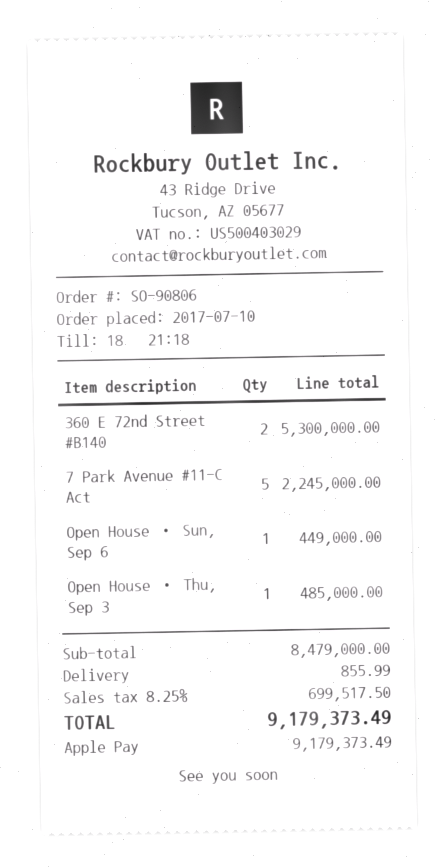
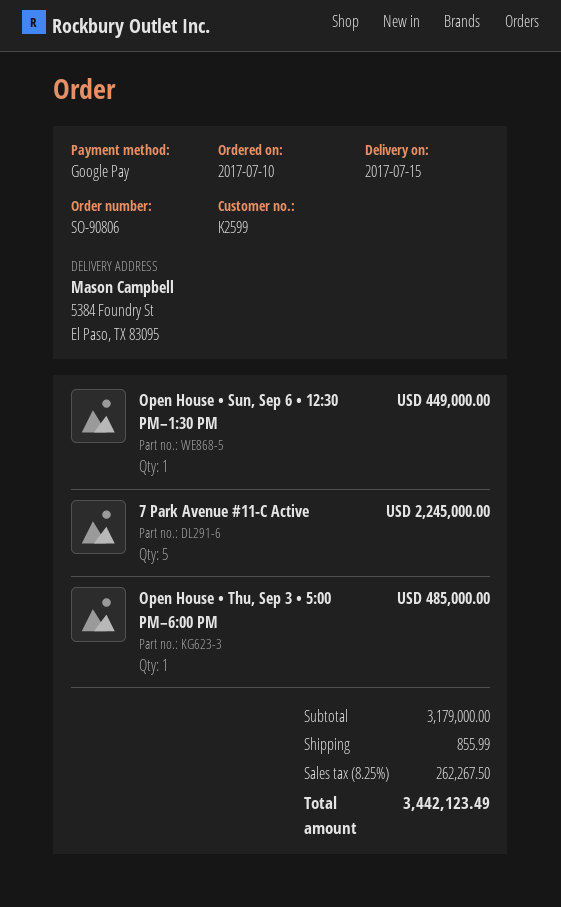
payment method: Apple Pay -> Google Pay
360 E 72nd Street #B140: 2 for 5300000.00 -> none
subtotal: 8479000.00 -> 3179000.00
tax: 8.25% = 699517.50 -> 8.25% = 262267.50
total: 9179373.49 -> 3442123.49

